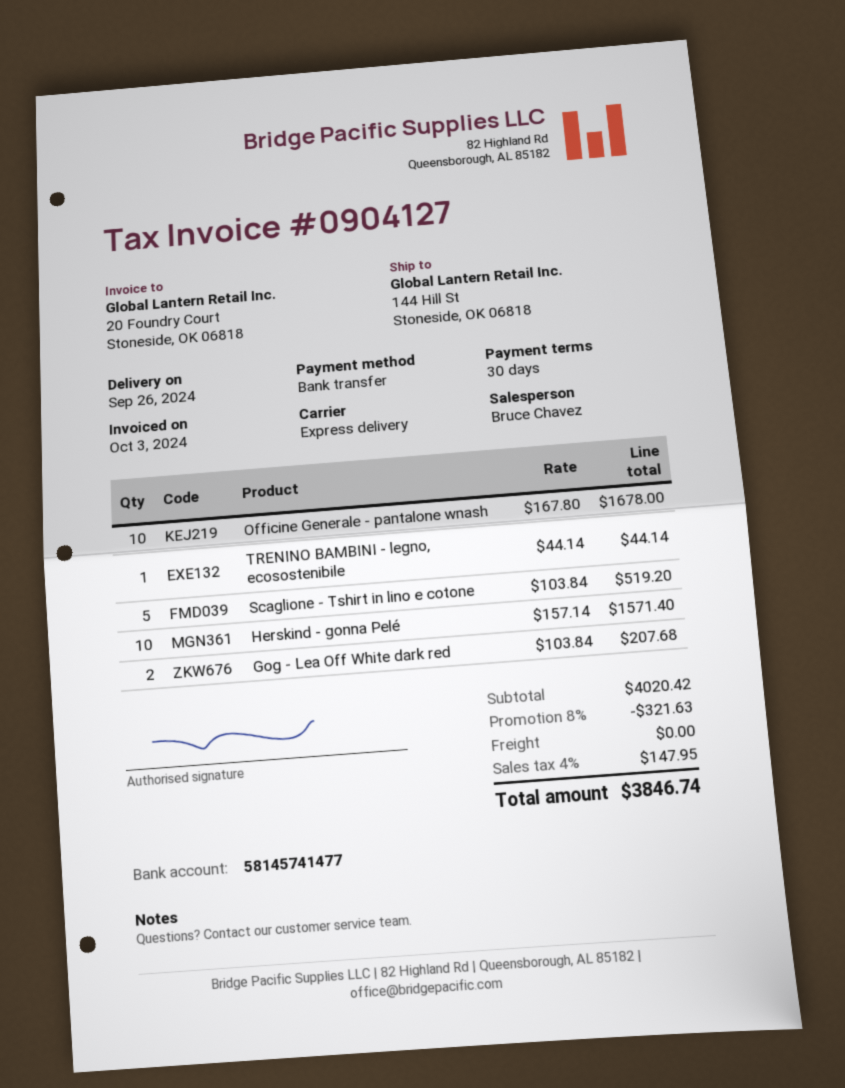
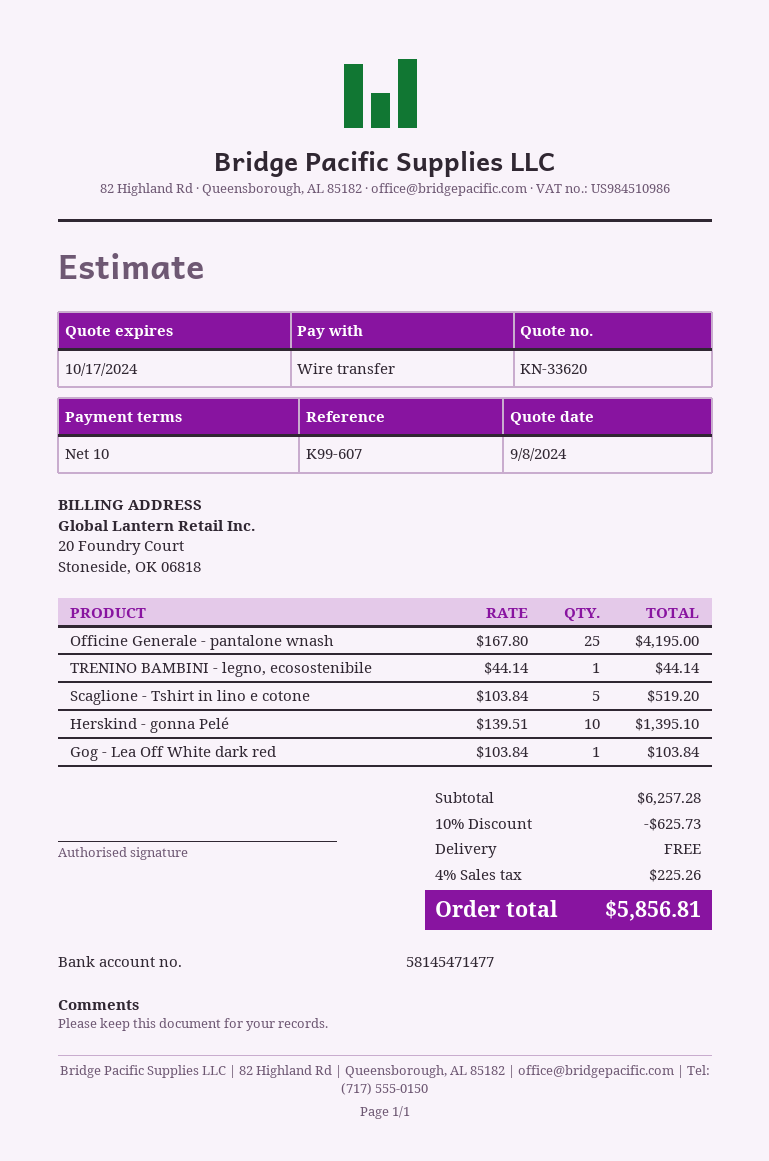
payment terms: 30 days -> 10 days
bank account: 58145741477 -> 58145471477
Officine Generale - pantalone wnash: 10 x 167.80 = 1678.00 -> 25 x 167.80 = 4195.00
Herskind - gonna Pelé: 10 x 157.14 = 1571.40 -> 10 x 139.51 = 1395.10
Gog - Lea Off White dark red: 2 x 103.84 = 207.68 -> 1 x 103.84 = 103.84
subtotal: 4020.42 -> 6257.28
discount: 8% = 321.63 -> 10% = 625.73
tax: 4% = 147.95 -> 4% = 225.26
total: 3846.74 -> 5856.81

